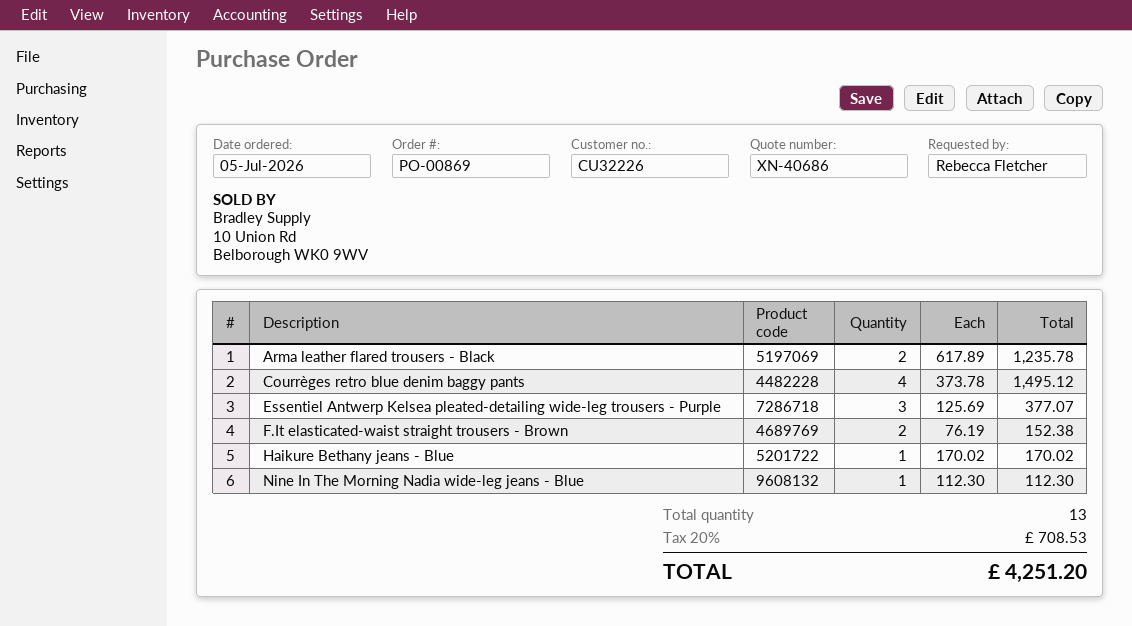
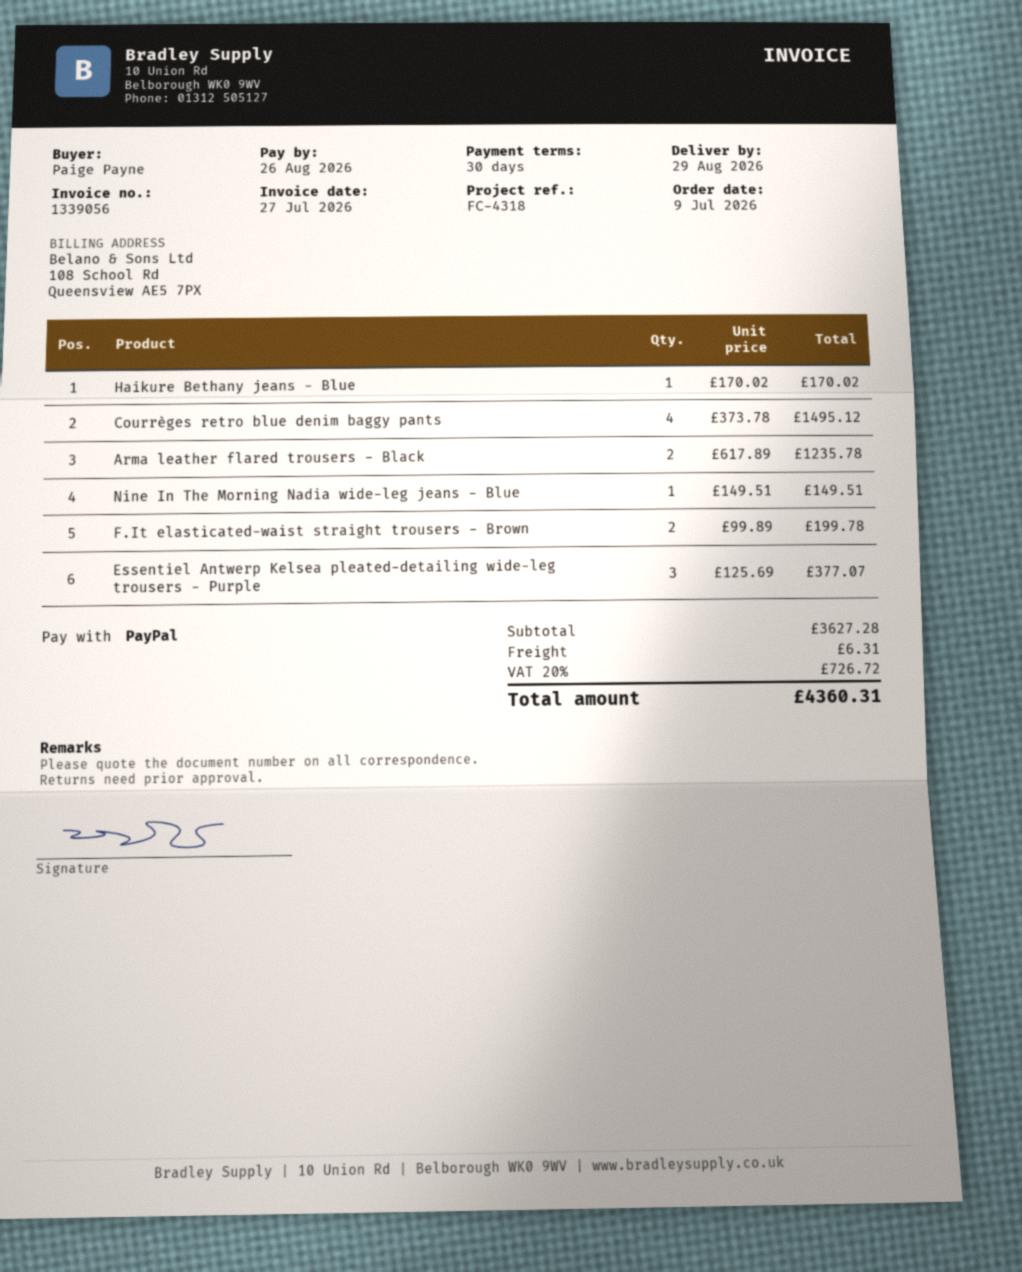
order date: 2026-07-05 -> 2026-07-09
ordered by: Rebecca Fletcher -> Paige Payne
F.It elasticated-waist straight trousers - Brown: 2 x 76.19 = 152.38 -> 2 x 99.89 = 199.78
Nine In The Morning Nadia wide-leg jeans - Blue: 1 x 112.30 = 112.30 -> 1 x 149.51 = 149.51
shipping: none -> 6.31
tax: 20% = 708.53 -> 20% = 726.72
total: 4251.20 -> 4360.31

